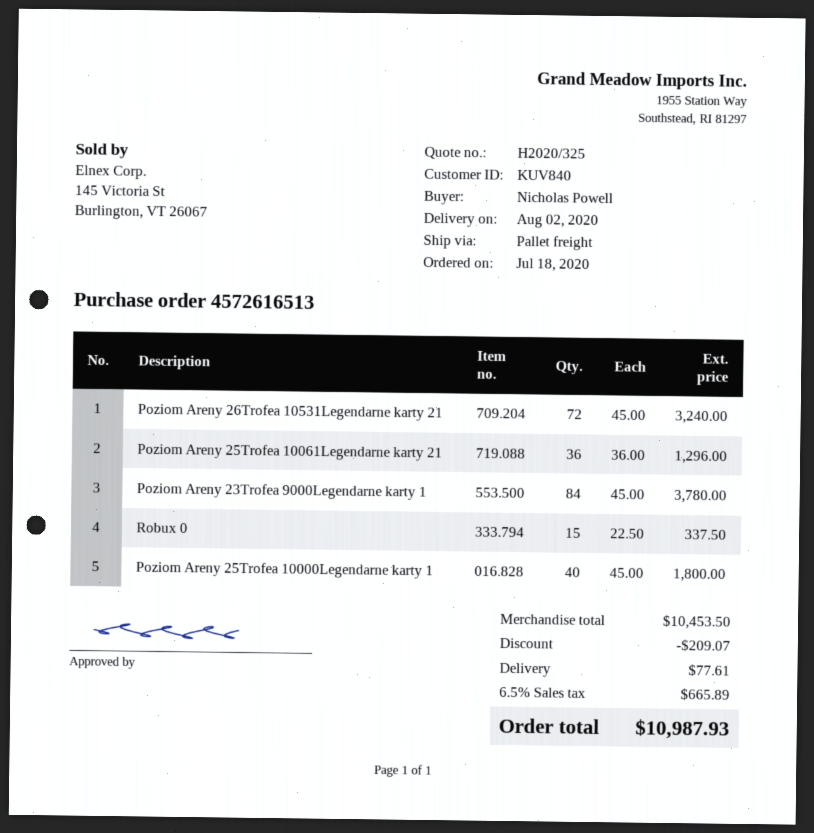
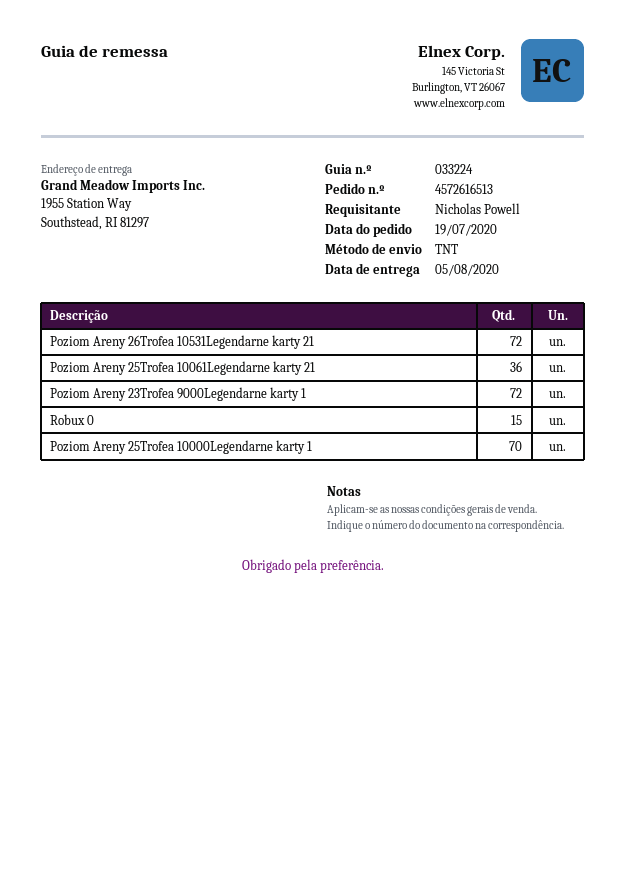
order date: 2020-07-18 -> 2020-07-19
delivery date: 2020-08-02 -> 2020-08-05
shipping method: pallet freight -> TNT
Poziom Areny 23Trofea 9000Legendarne karty 1: 84 -> 72
Poziom Areny 25Trofea 10000Legendarne karty 1: 40 -> 70

